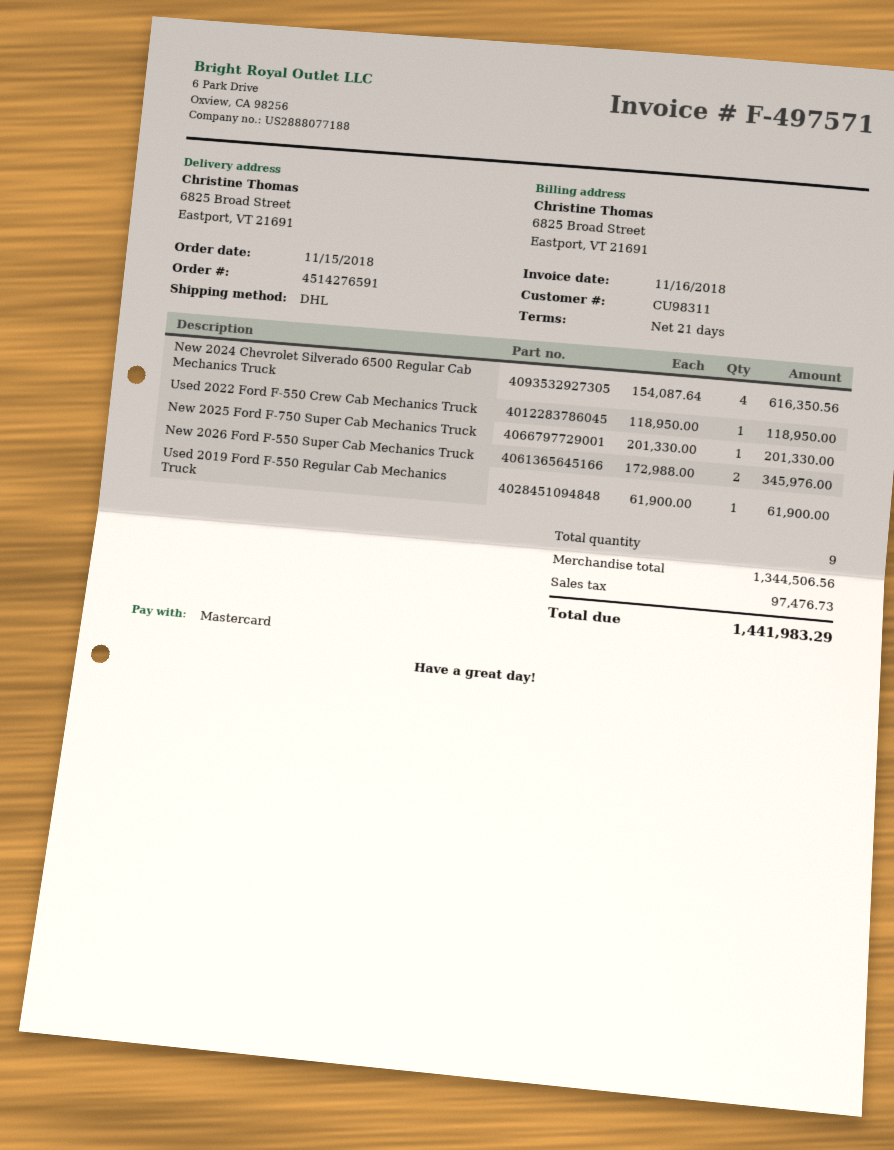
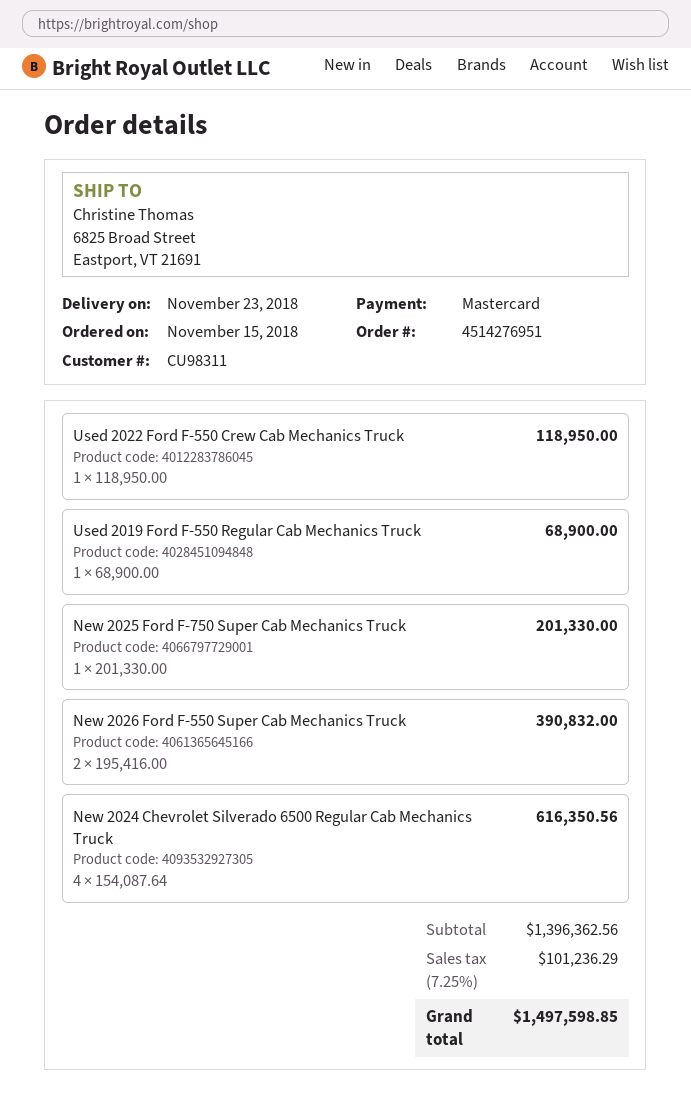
order number: 4514276591 -> 4514276951
New 2026 Ford F-550 Super Cab Mechanics Truck: 2 x 172988.00 = 345976.00 -> 2 x 195416.00 = 390832.00
Used 2019 Ford F-550 Regular Cab Mechanics Truck: 1 x 61900.00 = 61900.00 -> 1 x 68900.00 = 68900.00
subtotal: 1344506.56 -> 1396362.56
tax: 97476.73 -> 101236.29
total: 1441983.29 -> 1497598.85

